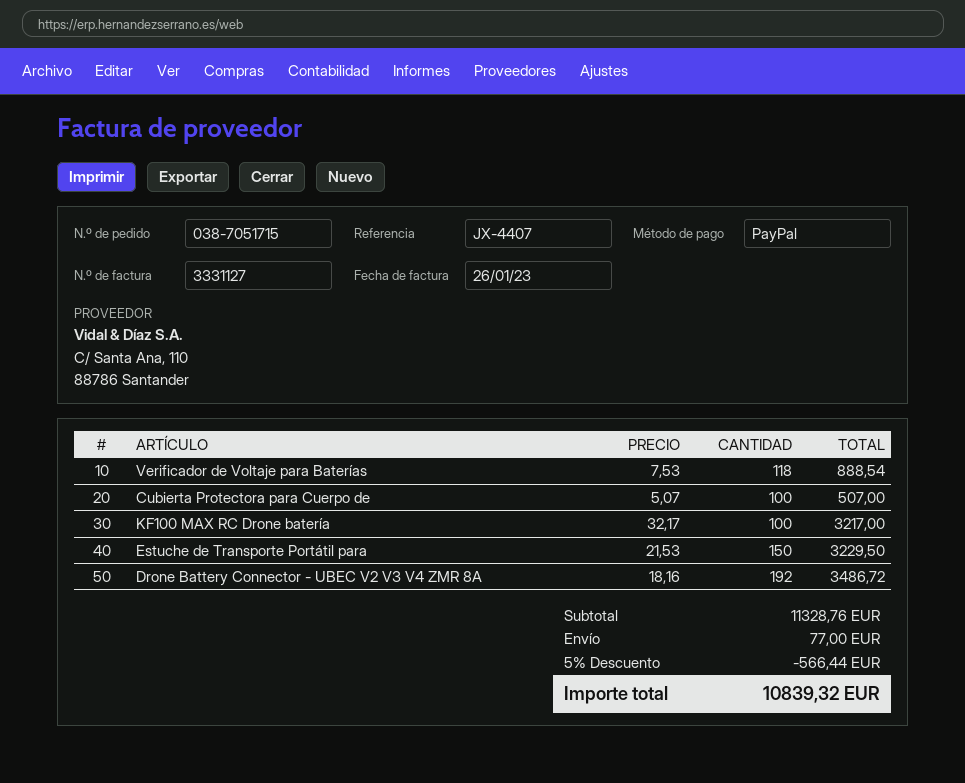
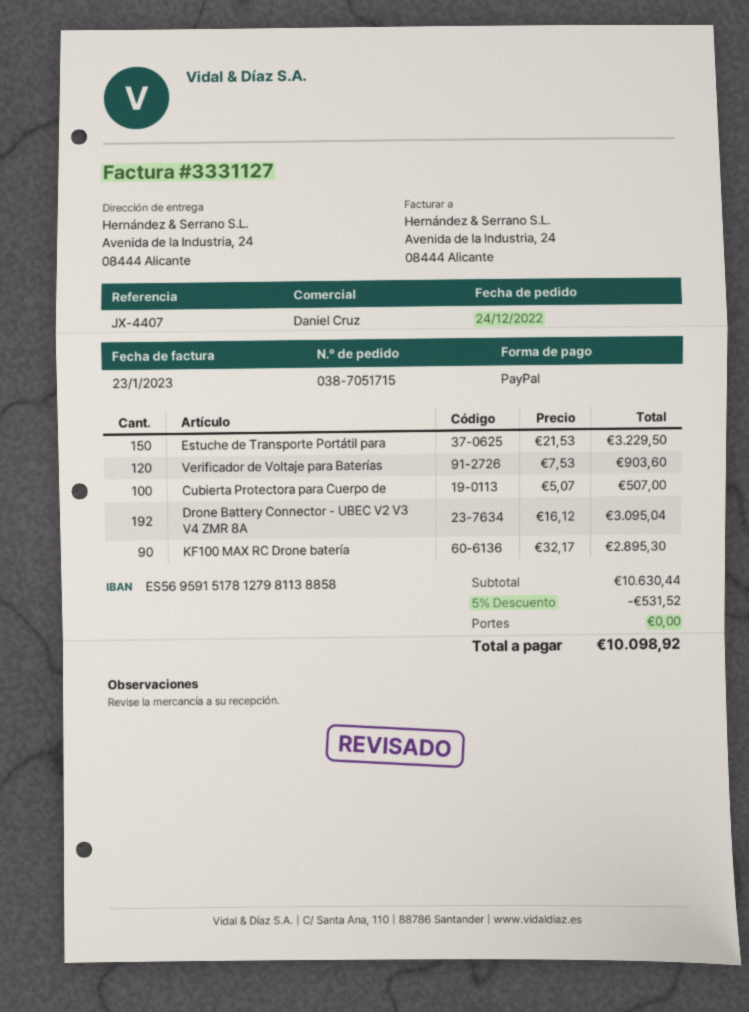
invoice date: 2023-01-26 -> 2023-01-23
Verificador de Voltaje para Baterías: 118 x 7.53 = 888.54 -> 120 x 7.53 = 903.60
KF100 MAX RC Drone batería: 100 x 32.17 = 3217.00 -> 90 x 32.17 = 2895.30
Drone Battery Connector - UBEC V2 V3 V4 ZMR 8A: 192 x 18.16 = 3486.72 -> 192 x 16.12 = 3095.04
subtotal: 11328.76 -> 10630.44
discount: 5% = 566.44 -> 5% = 531.52
shipping: 77.00 -> 0.00
total: 10839.32 -> 10098.92

